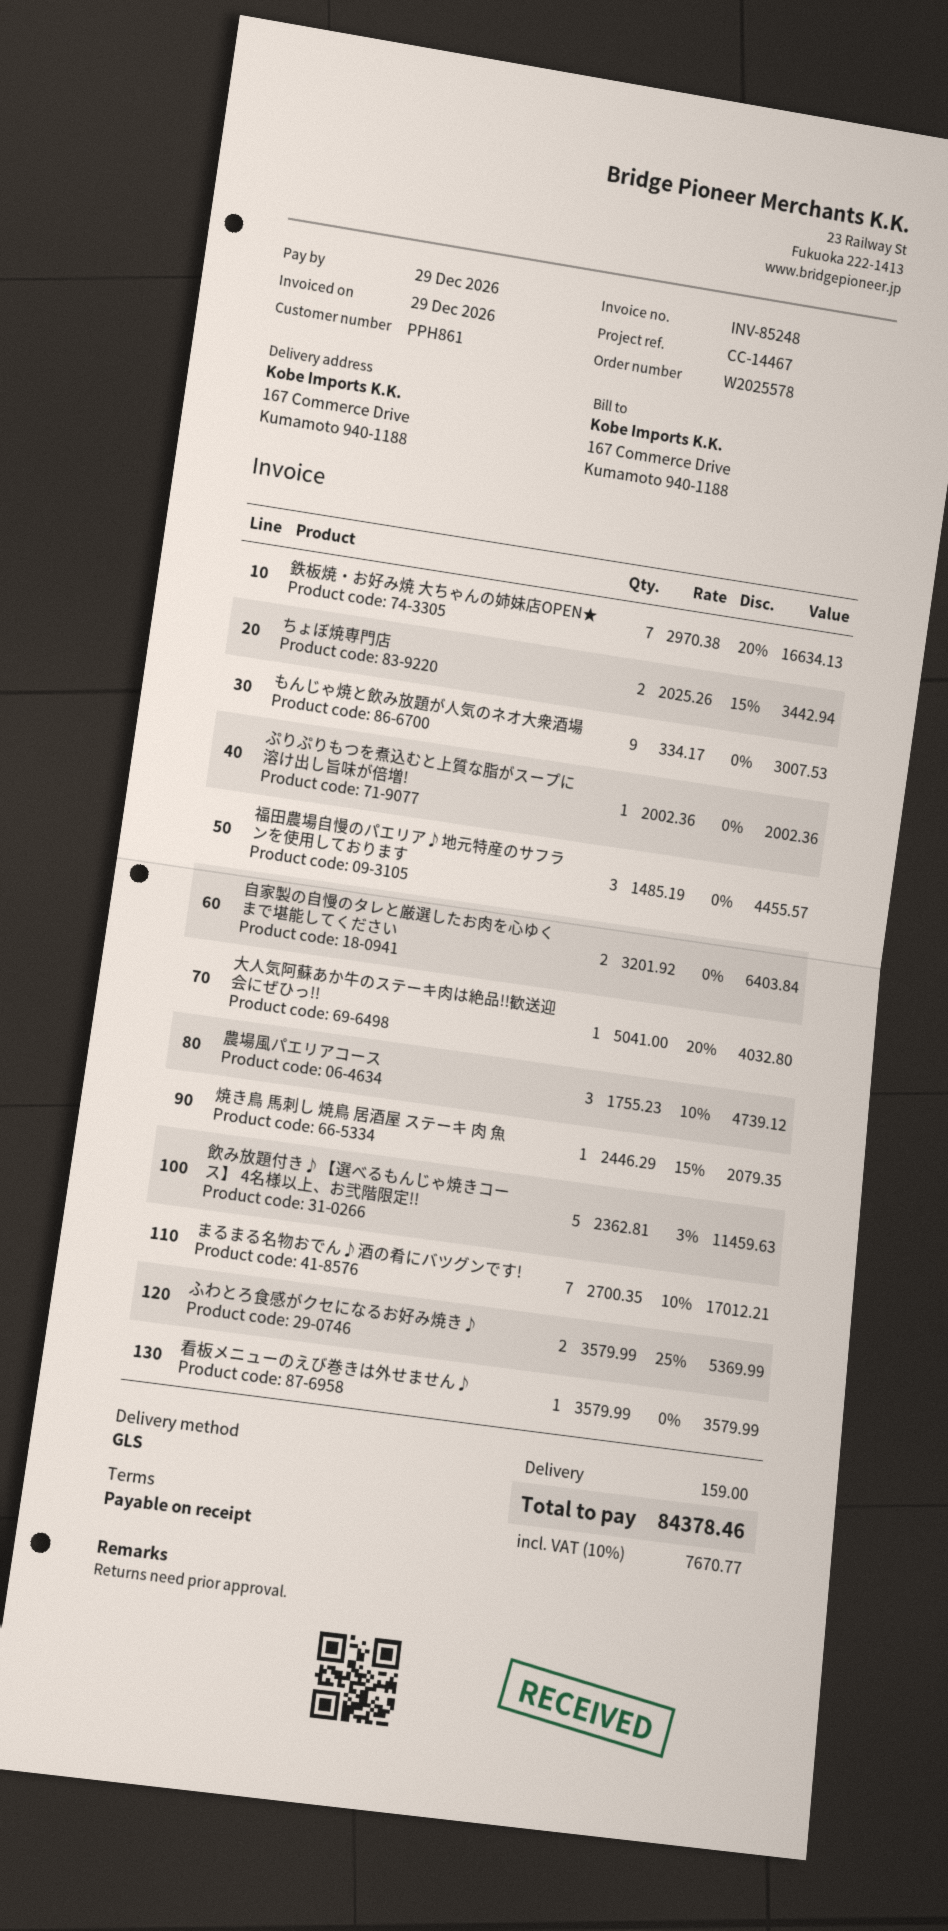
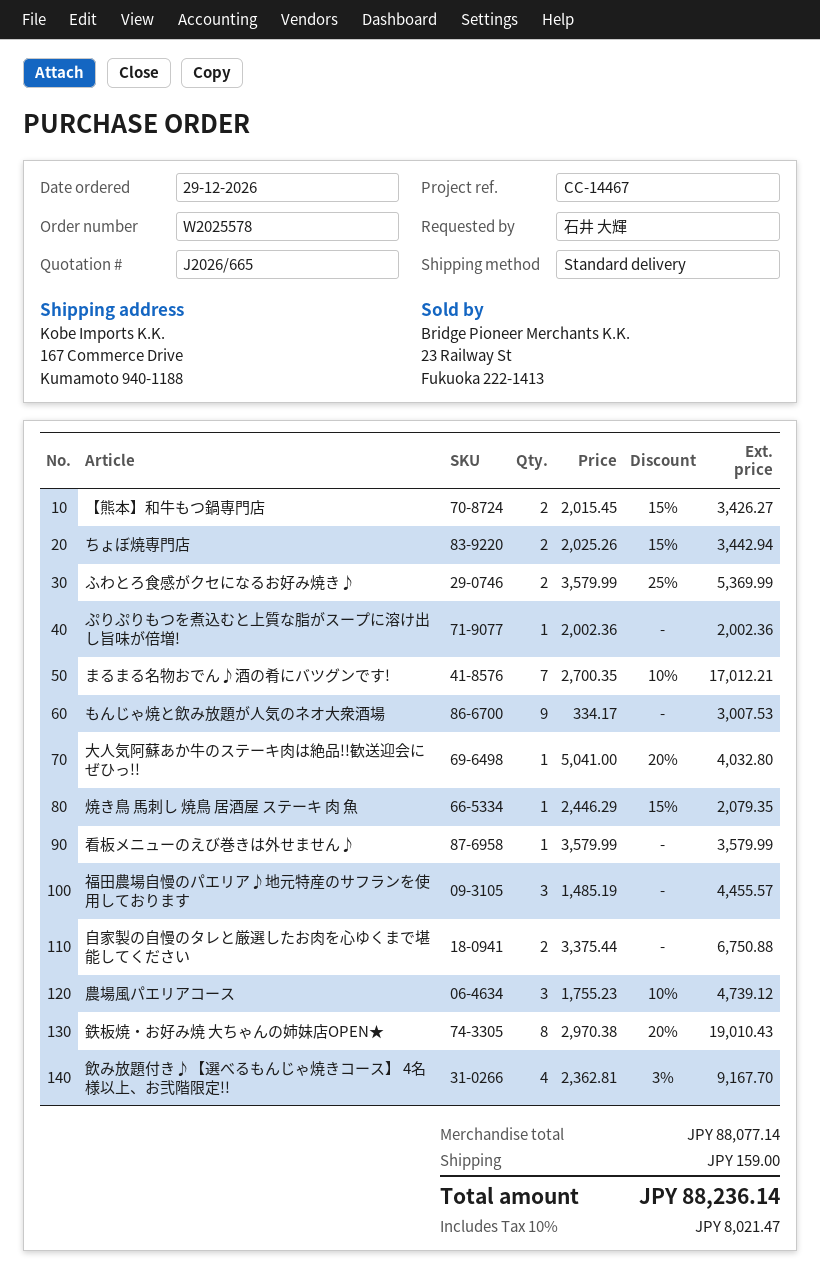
shipping method: GLS -> standard
鉄板焼・お好み焼 大ちゃんの姉妹店OPEN★: 7 x 2970.38 - 20% = 16634.13 -> 8 x 2970.38 - 20% = 19010.43
自家製の自慢のタレと厳選したお肉を心ゆくまで堪能してください: 2 x 3201.92 = 6403.84 -> 2 x 3375.44 = 6750.88
飲み放題付き♪【選べるもんじゃ焼きコース】 4名様以上、お弐階限定!!: 5 x 2362.81 - 3% = 11459.63 -> 4 x 2362.81 - 3% = 9167.70
【熊本】和牛もつ鍋専門店: none -> 2 x 2015.45 - 15% = 3426.27
tax: 10% = 7670.77 -> 10% = 8021.47
total: 84378.46 -> 88236.14

